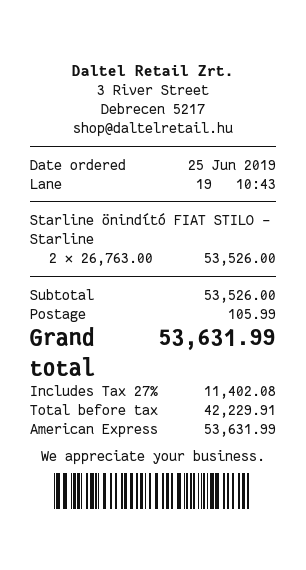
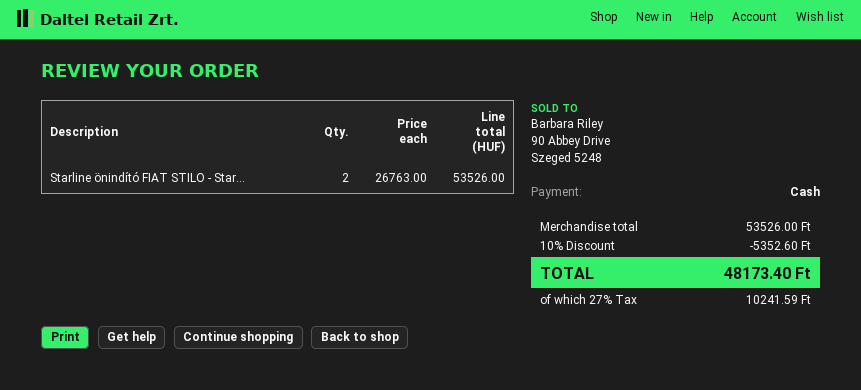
payment method: American Express -> cash
discount: none -> 10% = 5352.60
shipping: 105.99 -> none
tax: 27% = 11402.08 -> 27% = 10241.59
total: 53631.99 -> 48173.40

